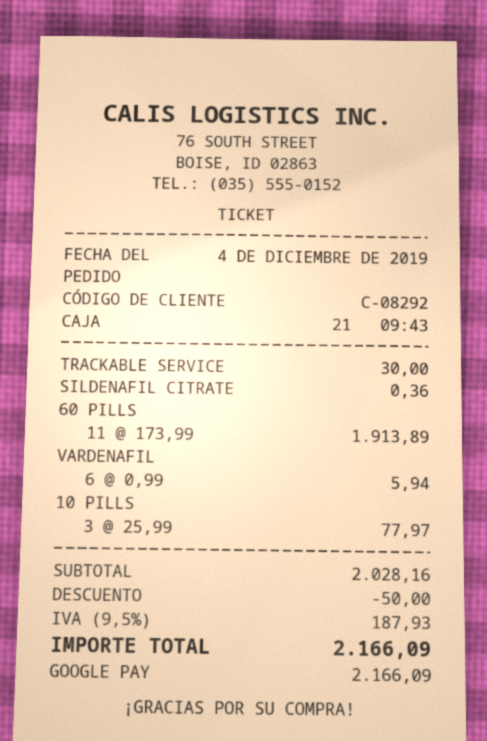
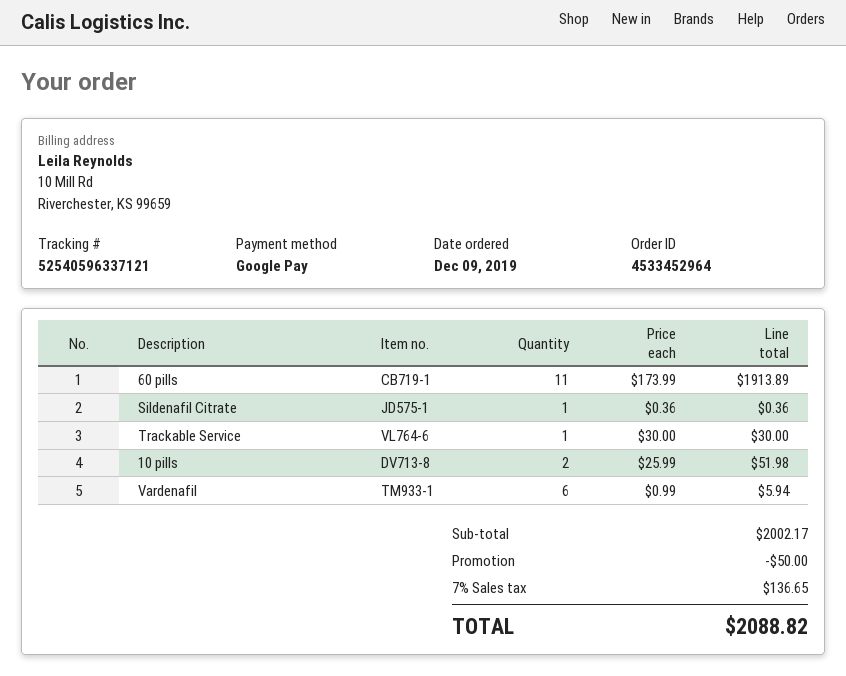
order date: 2019-12-04 -> 2019-12-09
10 PILLS: 3 x 25.99 = 77.97 -> 2 x 25.99 = 51.98
subtotal: 2028.16 -> 2002.17
tax: 9.5% = 187.93 -> 7% = 136.65
total: 2166.09 -> 2088.82

